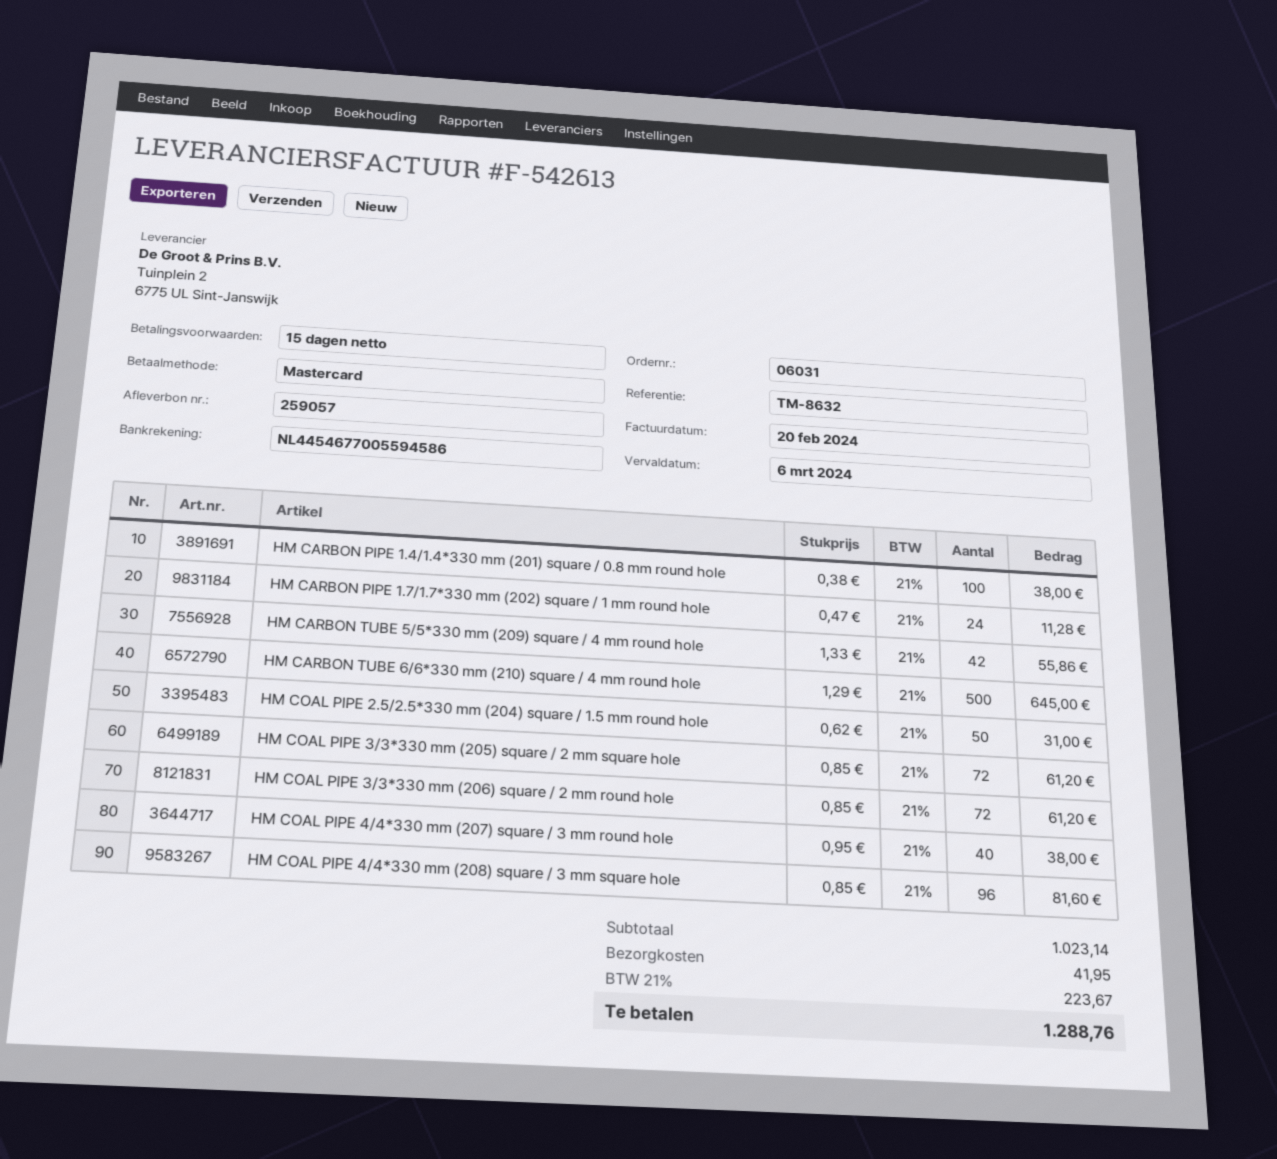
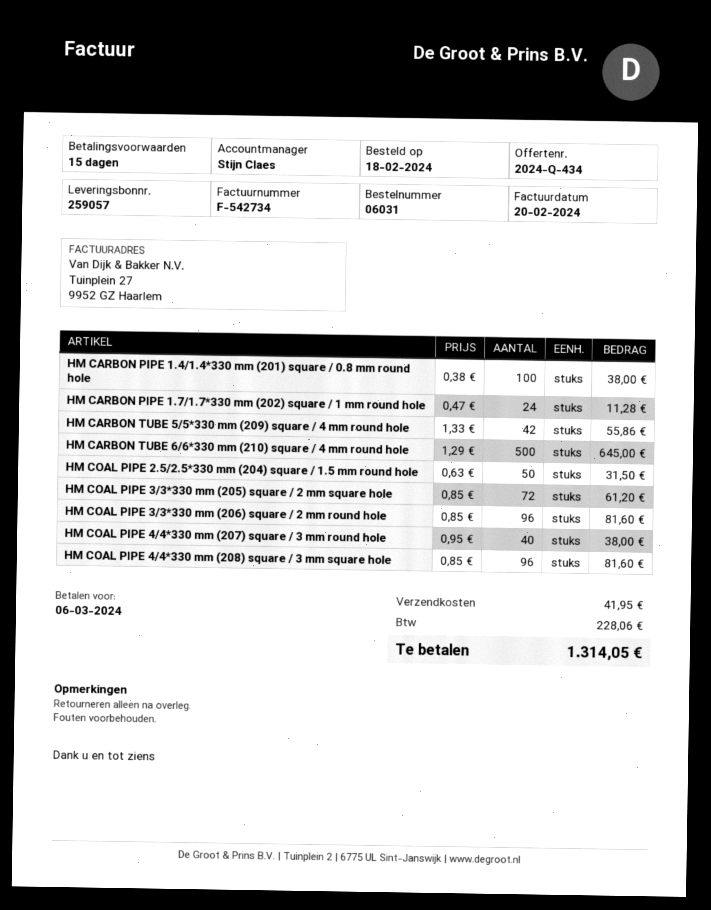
invoice number: F-542613 -> F-542734
HM COAL PIPE 2.5/2.5*330 mm (204) square / 1.5 mm round hole: 50 x 0.62 = 31.00 -> 50 x 0.63 = 31.50
HM COAL PIPE 3/3*330 mm (206) square / 2 mm round hole: 72 x 0.85 = 61.20 -> 96 x 0.85 = 81.60
tax: 223.67 -> 228.06
total: 1288.76 -> 1314.05

